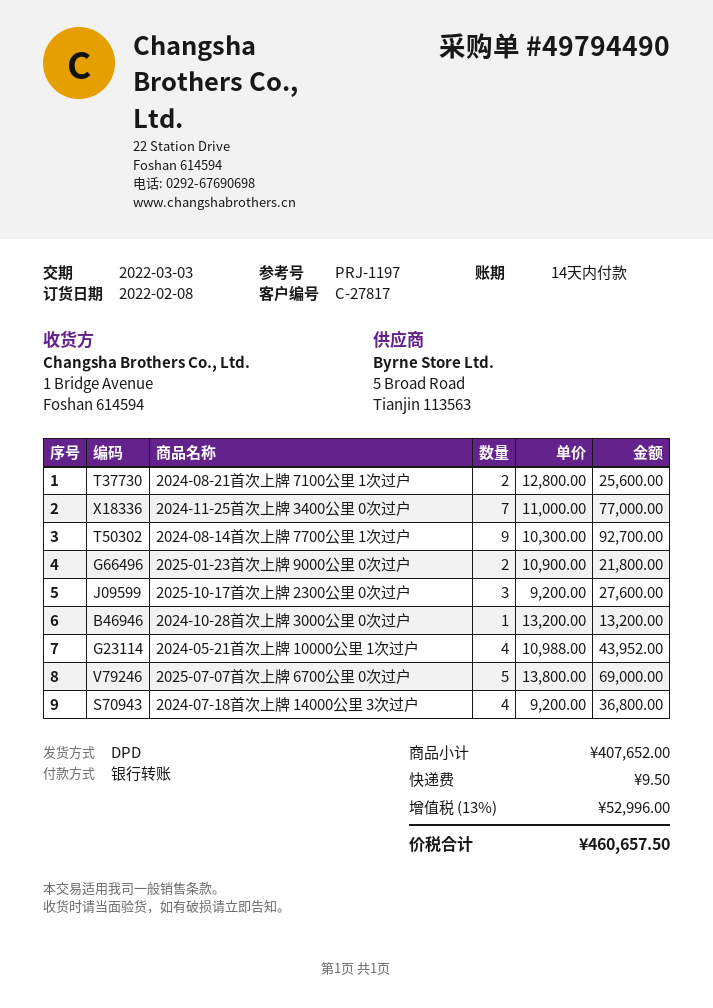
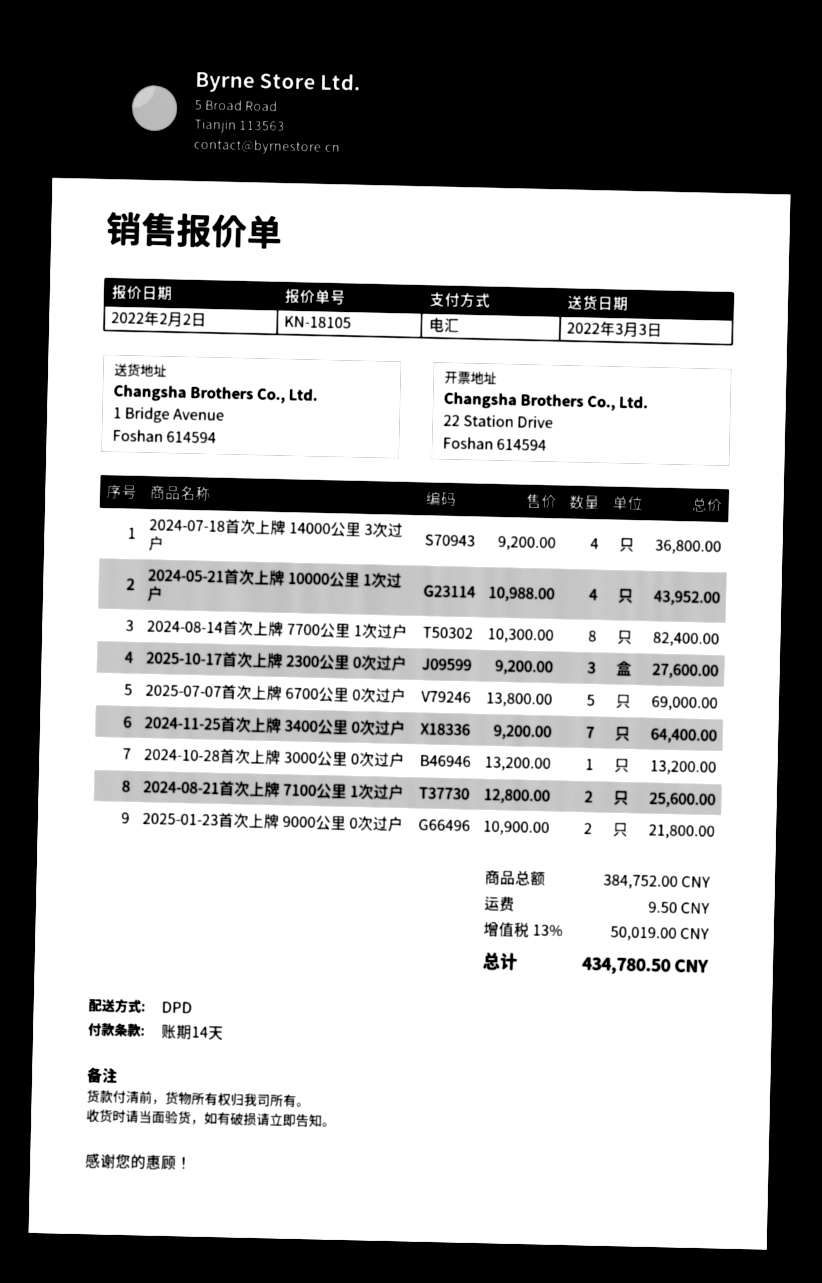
2024-11-25首次上牌 3400公里 0次过户: 7 x 11000.00 = 77000.00 -> 7 x 9200.00 = 64400.00
2024-08-14首次上牌 7700公里 1次过户: 9 x 10300.00 = 92700.00 -> 8 x 10300.00 = 82400.00
subtotal: 407652.00 -> 384752.00
tax: 13% = 52996.00 -> 13% = 50019.00
total: 460657.50 -> 434780.50

